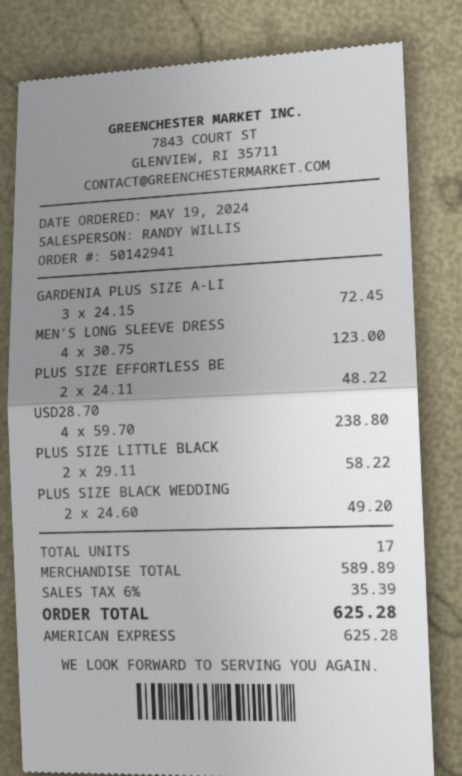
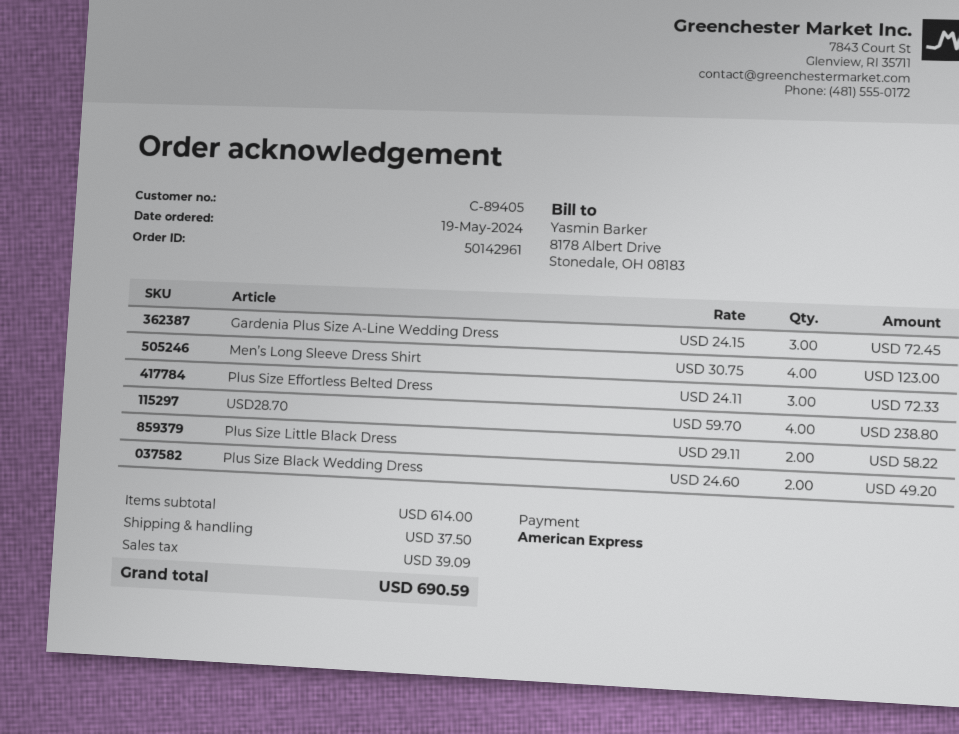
order number: 50142941 -> 50142961
PLUS SIZE EFFORTLESS BE: 2 x 24.11 = 48.22 -> 3 x 24.11 = 72.33
subtotal: 589.89 -> 614.00
shipping: none -> 37.50
tax: 35.39 -> 39.09
total: 625.28 -> 690.59

